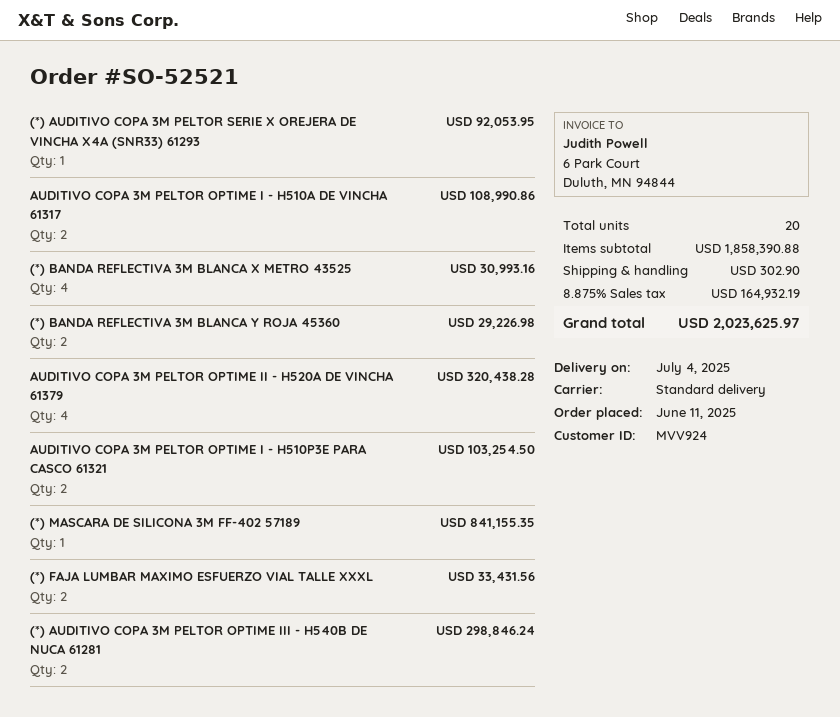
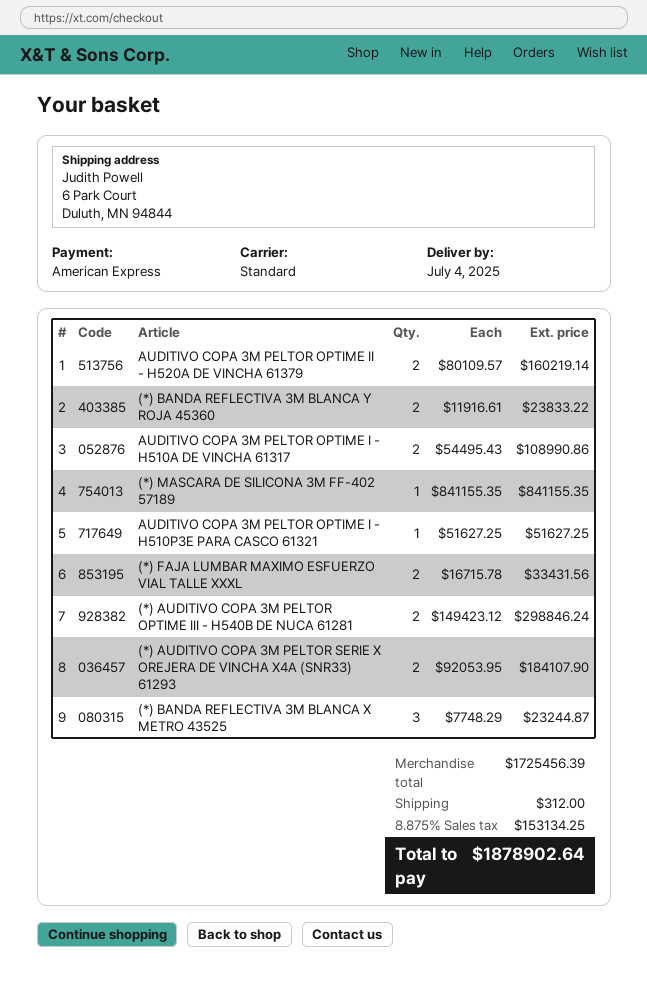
(*) AUDITIVO COPA 3M PELTOR SERIE X OREJERA DE VINCHA X4A (SNR33) 61293: 1 for 92053.95 -> 2 for 184107.90
(*) BANDA REFLECTIVA 3M BLANCA X METRO 43525: 4 for 30993.16 -> 3 for 23244.87
(*) BANDA REFLECTIVA 3M BLANCA Y ROJA 45360: 2 for 29226.98 -> 2 for 23833.22
AUDITIVO COPA 3M PELTOR OPTIME II - H520A DE VINCHA 61379: 4 for 320438.28 -> 2 for 160219.14
AUDITIVO COPA 3M PELTOR OPTIME I - H510P3E PARA CASCO 61321: 2 for 103254.50 -> 1 for 51627.25
subtotal: 1858390.88 -> 1725456.39
shipping: 302.90 -> 312.00
tax: 8.875% = 164932.19 -> 8.875% = 153134.25
total: 2023625.97 -> 1878902.64

